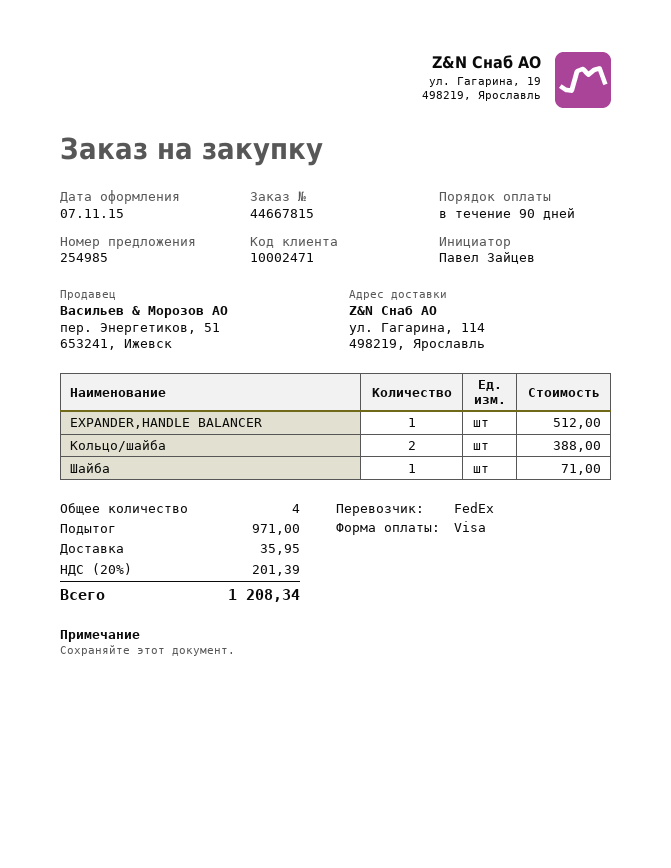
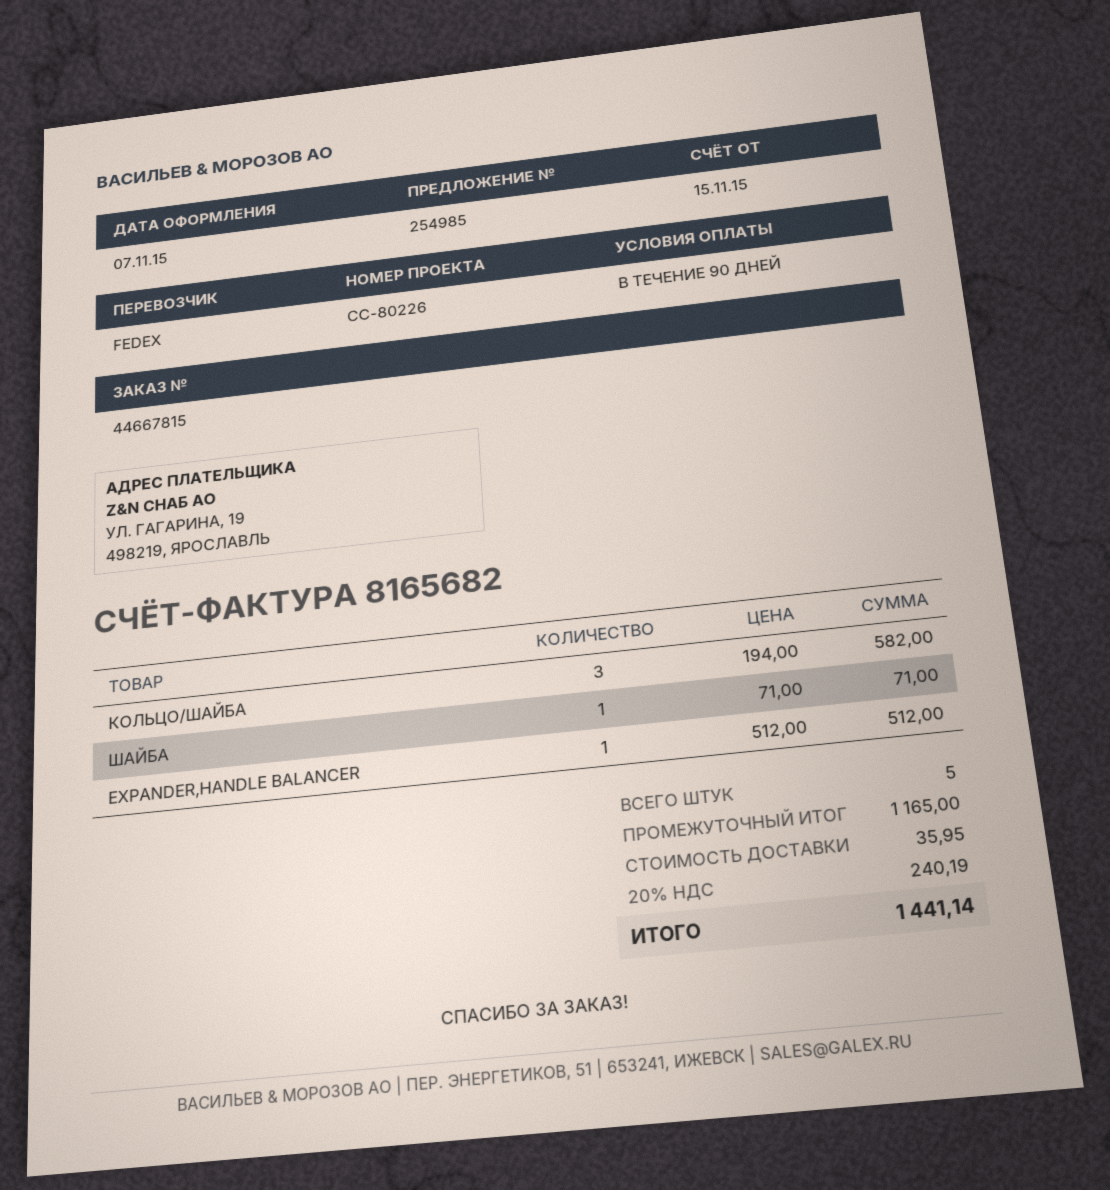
Кольцо/шайба: 2 for 388.00 -> 3 for 582.00
total quantity: 4 -> 5
subtotal: 971.00 -> 1165.00
tax: 20% = 201.39 -> 20% = 240.19
total: 1208.34 -> 1441.14

